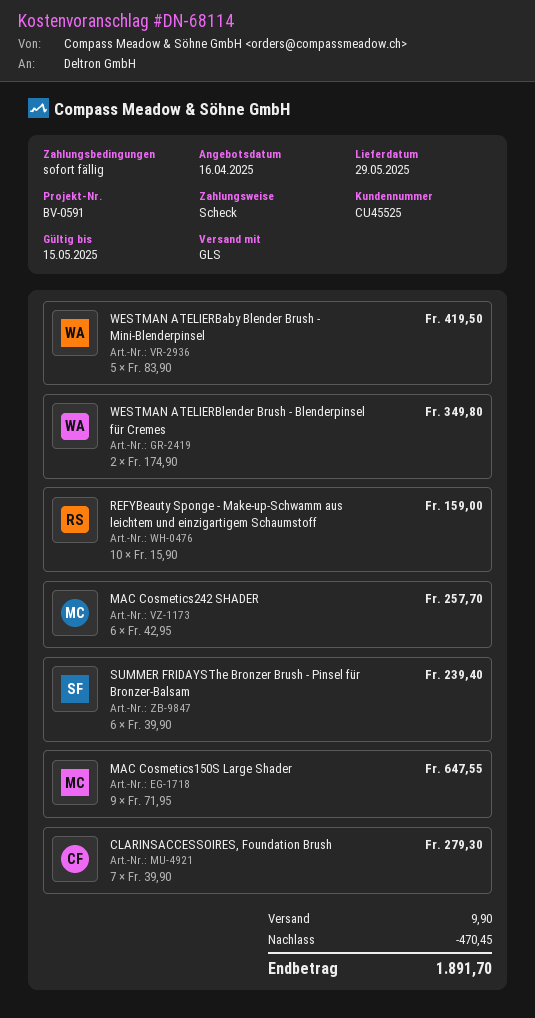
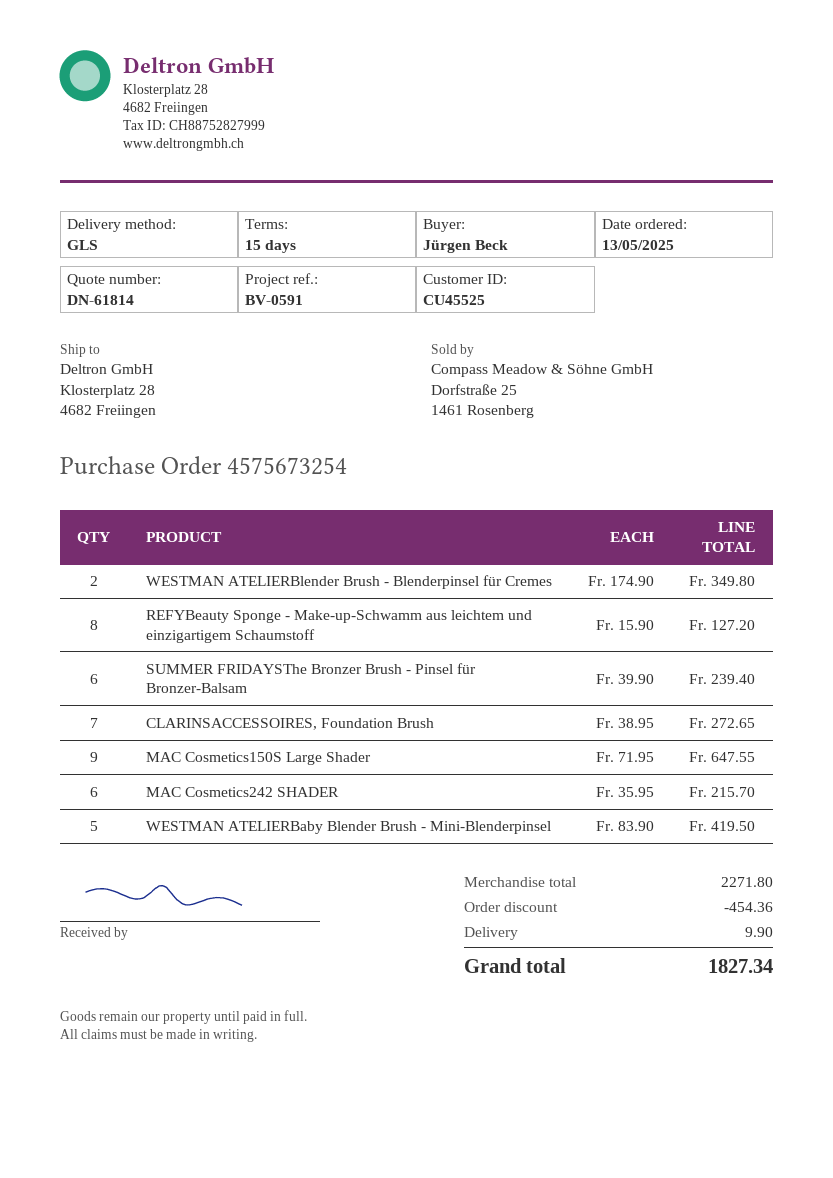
quote number: DN-68114 -> DN-61814
payment terms: on receipt -> 15 days
REFYBeauty Sponge - Make-up-Schwamm aus leichtem und einzigartigem Schaumstoff: 10 x 15.90 = 159.00 -> 8 x 15.90 = 127.20
MAC Cosmetics242 SHADER: 6 x 42.95 = 257.70 -> 6 x 35.95 = 215.70
CLARINSACCESSOIRES, Foundation Brush: 7 x 39.90 = 279.30 -> 7 x 38.95 = 272.65
discount: 470.45 -> 454.36
total: 1891.70 -> 1827.34

